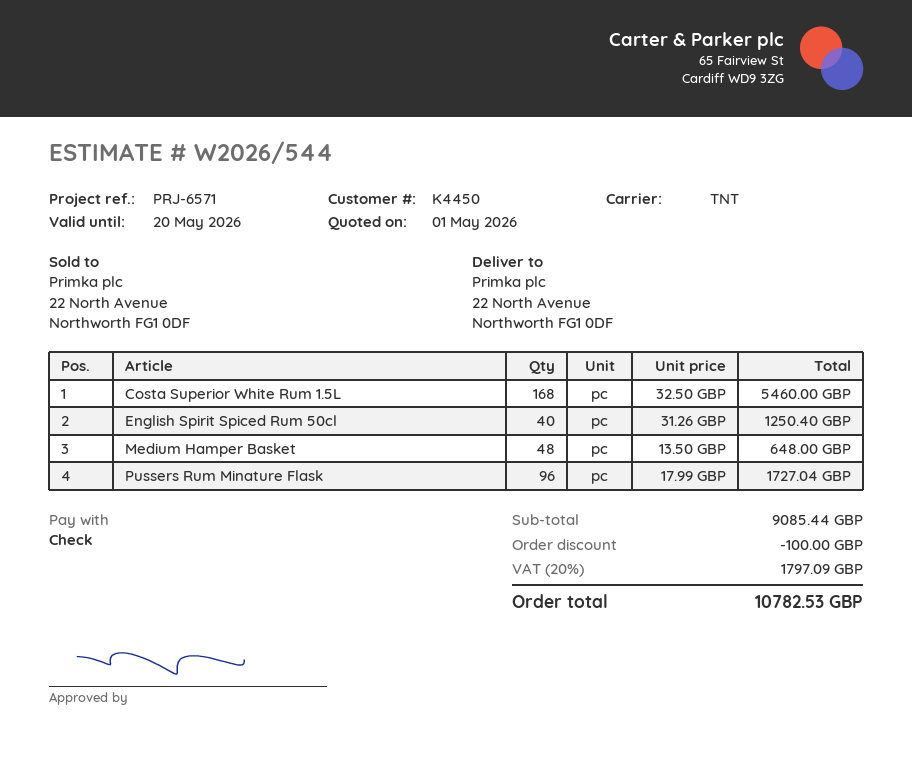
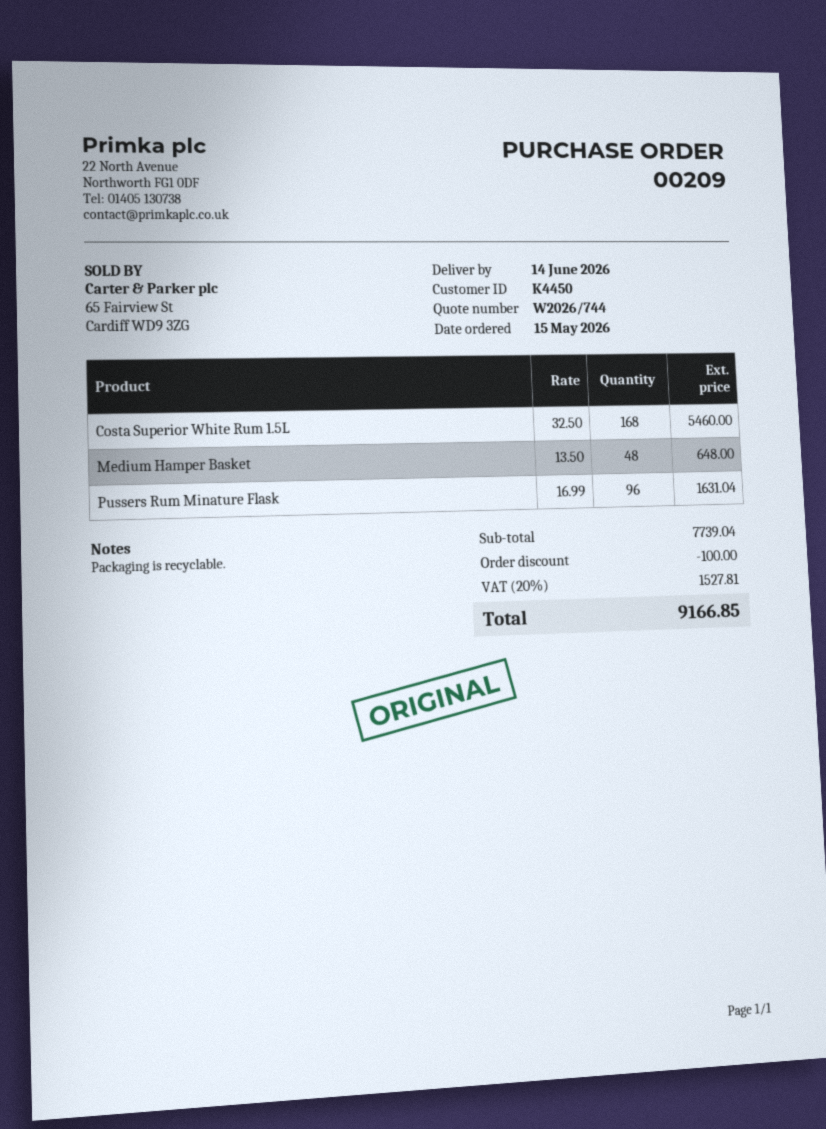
quote number: W2026/544 -> W2026/744
English Spirit Spiced Rum 50cl: 40 x 31.26 = 1250.40 -> none
Pussers Rum Minature Flask: 96 x 17.99 = 1727.04 -> 96 x 16.99 = 1631.04
subtotal: 9085.44 -> 7739.04
tax: 20% = 1797.09 -> 20% = 1527.81
total: 10782.53 -> 9166.85

